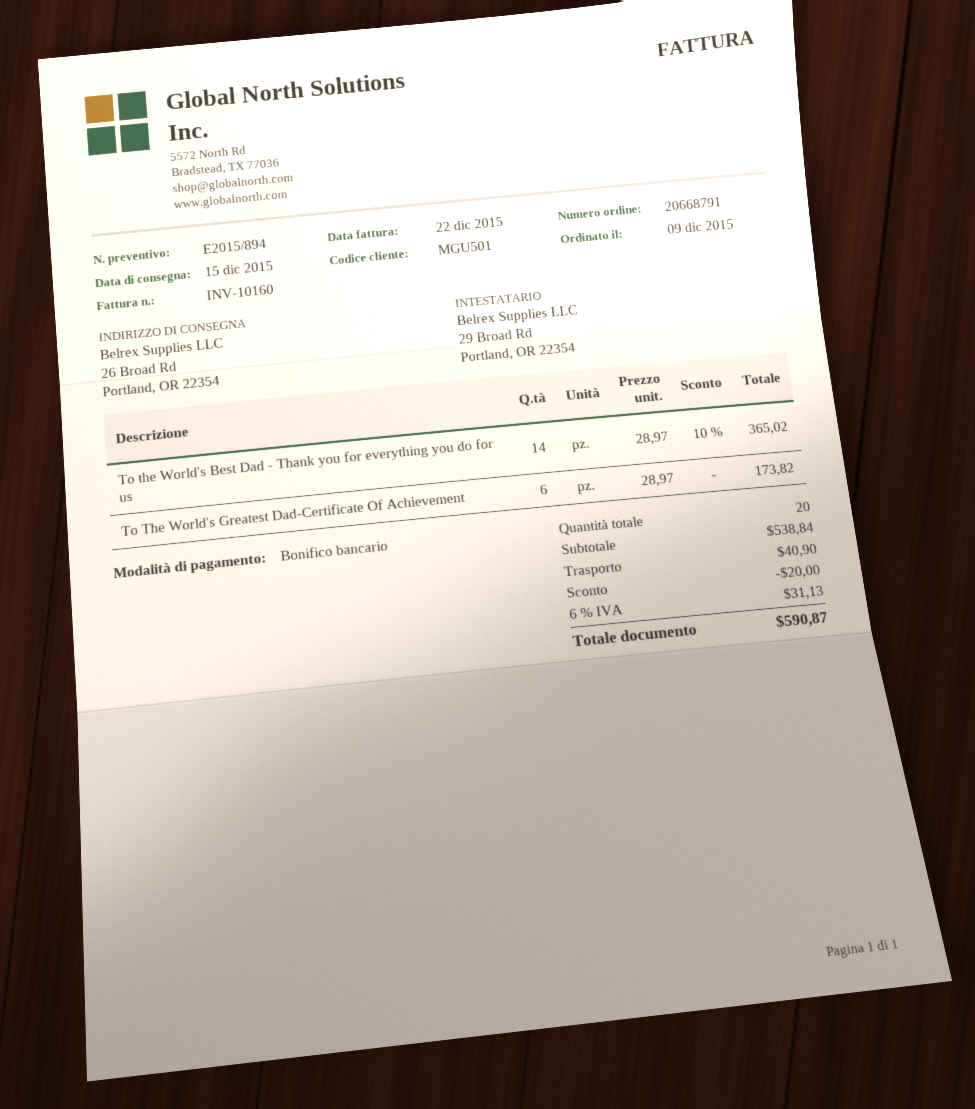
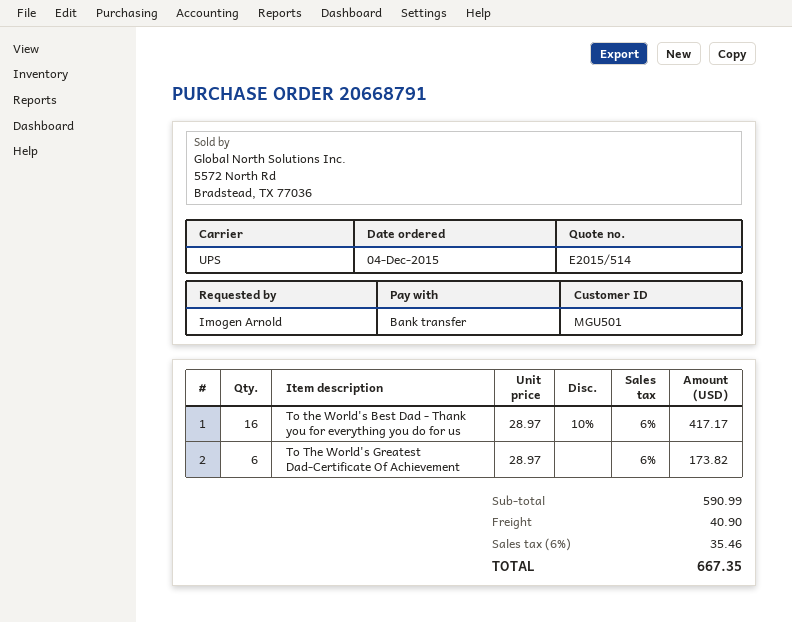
quote number: E2015/894 -> E2015/514
order date: 2015-12-09 -> 2015-12-04
To the World's Best Dad - Thank you for everything you do for us: 14 x 28.97 - 10% = 365.02 -> 16 x 28.97 - 10% = 417.17
subtotal: 538.84 -> 590.99
discount: 20.00 -> none
tax: 6% = 31.13 -> 6% = 35.46
total: 590.87 -> 667.35

